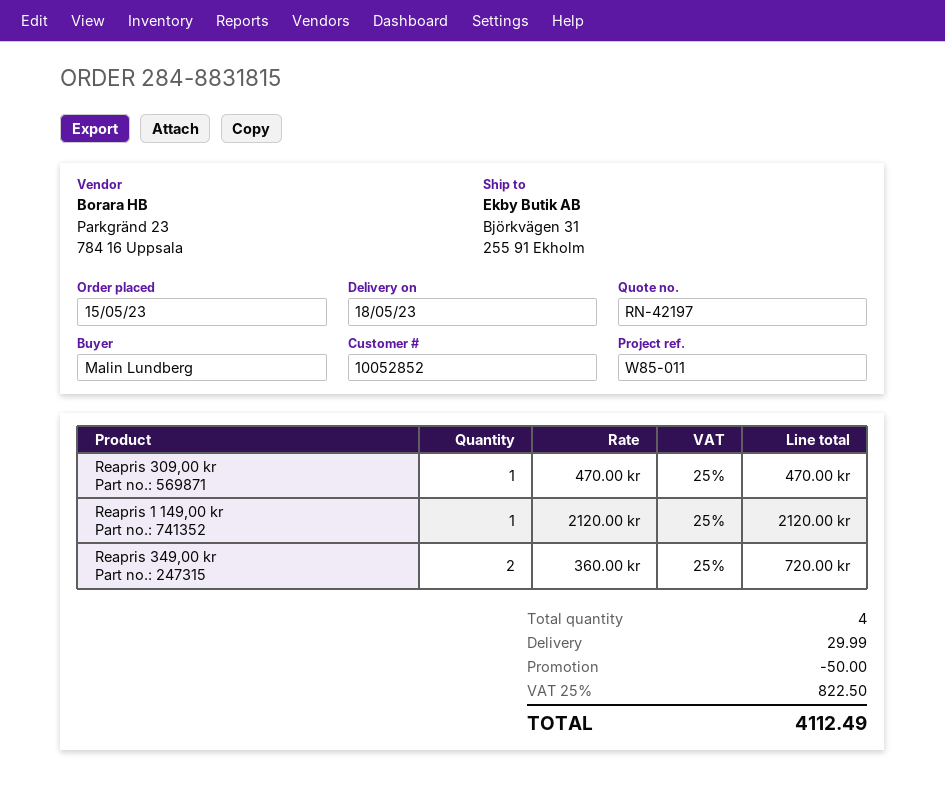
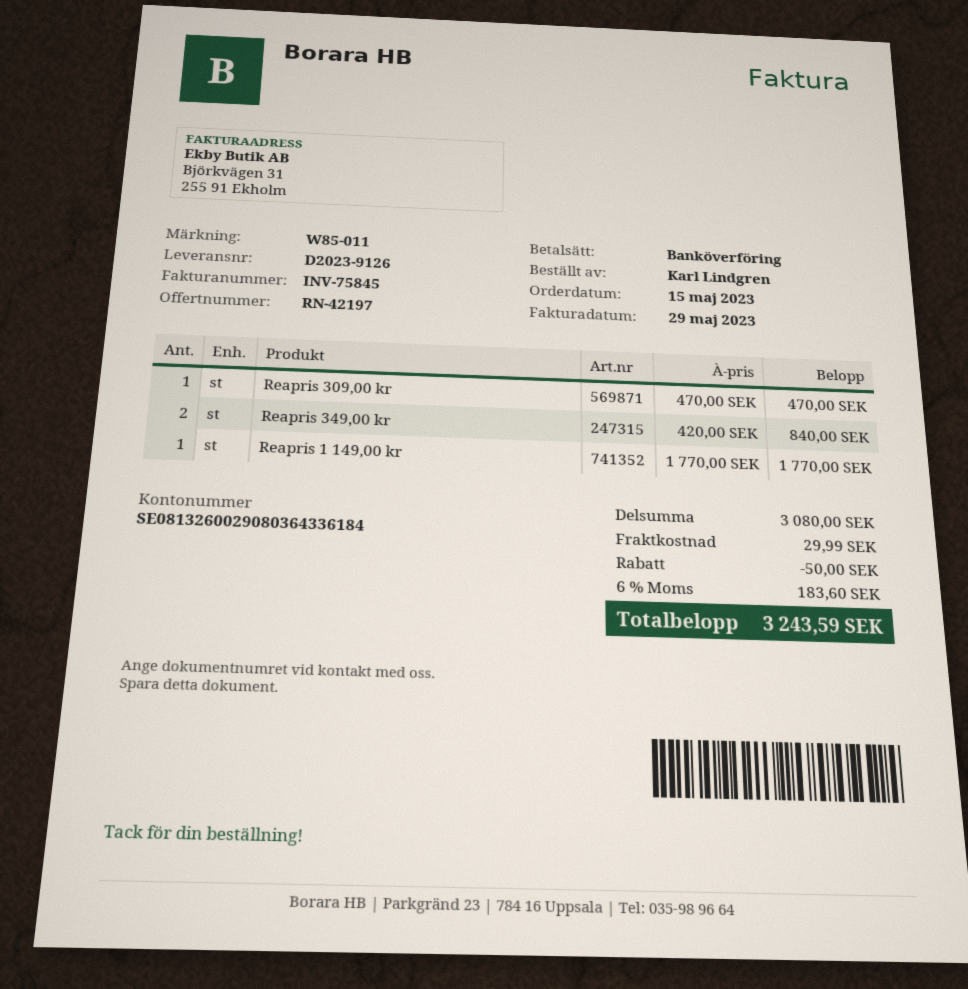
ordered by: Malin Lundberg -> Karl Lindgren
Reapris 1 149,00 kr: 1 x 2120.00 = 2120.00 -> 1 x 1770.00 = 1770.00
Reapris 349,00 kr: 2 x 360.00 = 720.00 -> 2 x 420.00 = 840.00
tax: 25% = 822.50 -> 6% = 183.60
total: 4112.49 -> 3243.59

